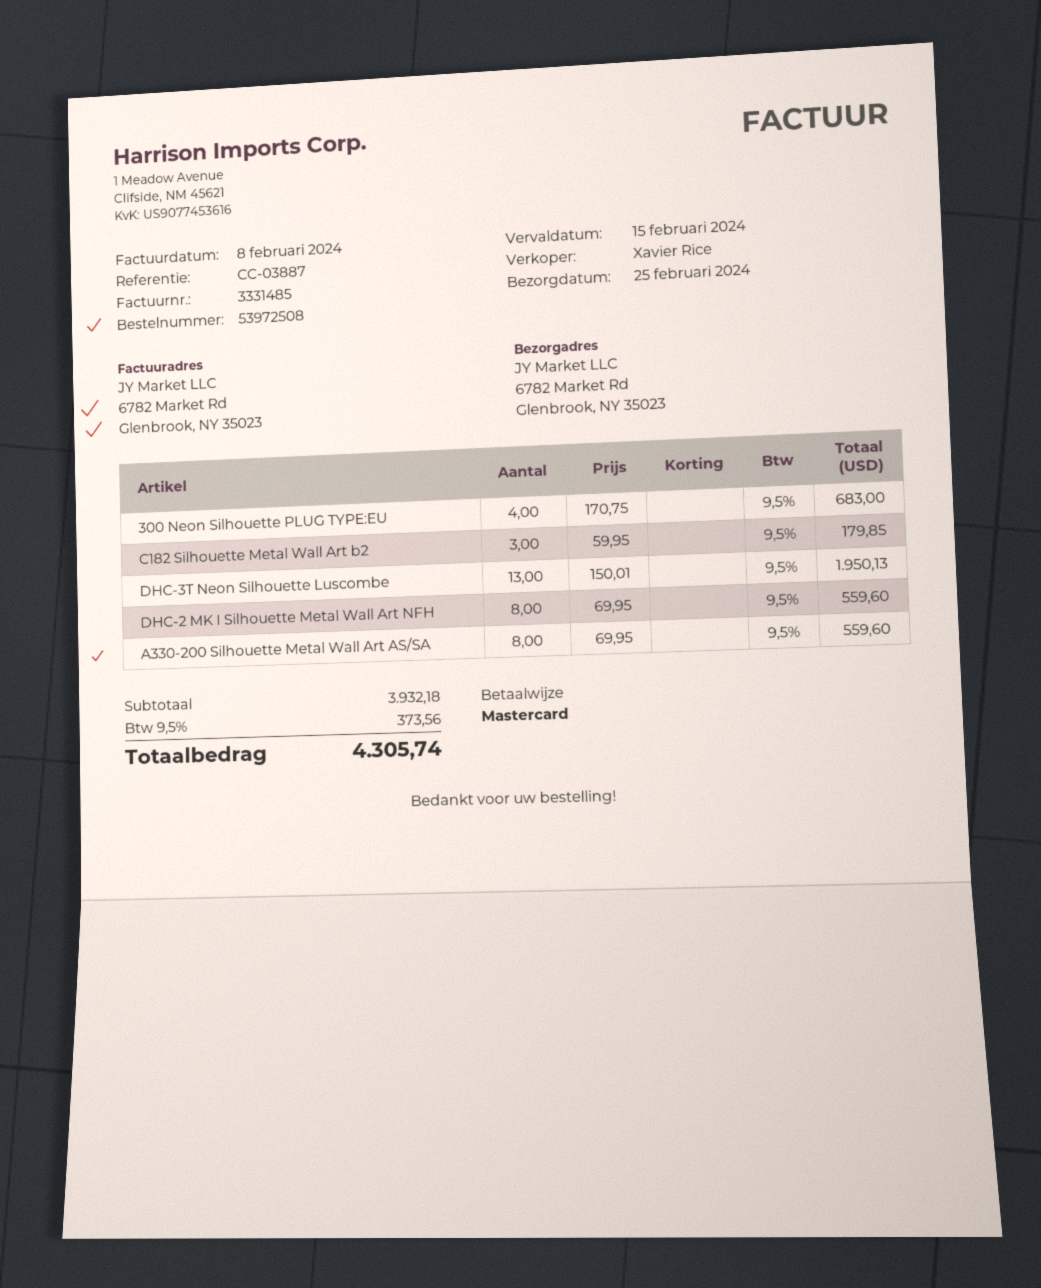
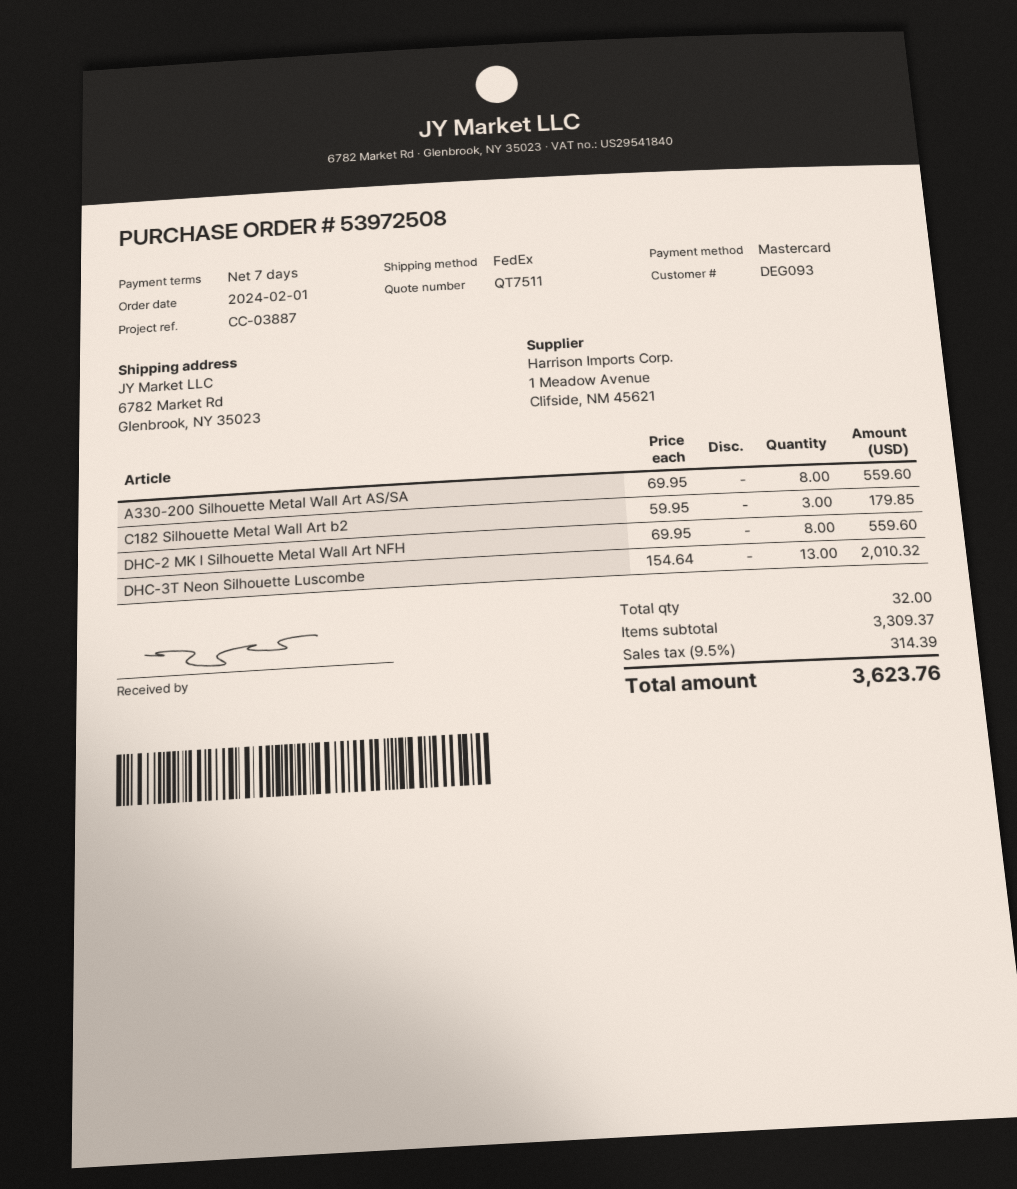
300 Neon Silhouette PLUG TYPE:EU: 4 x 170.75 = 683.00 -> none
DHC-3T Neon Silhouette Luscombe: 13 x 150.01 = 1950.13 -> 13 x 154.64 = 2010.32
subtotal: 3932.18 -> 3309.37
tax: 9.5% = 373.56 -> 9.5% = 314.39
total: 4305.74 -> 3623.76

